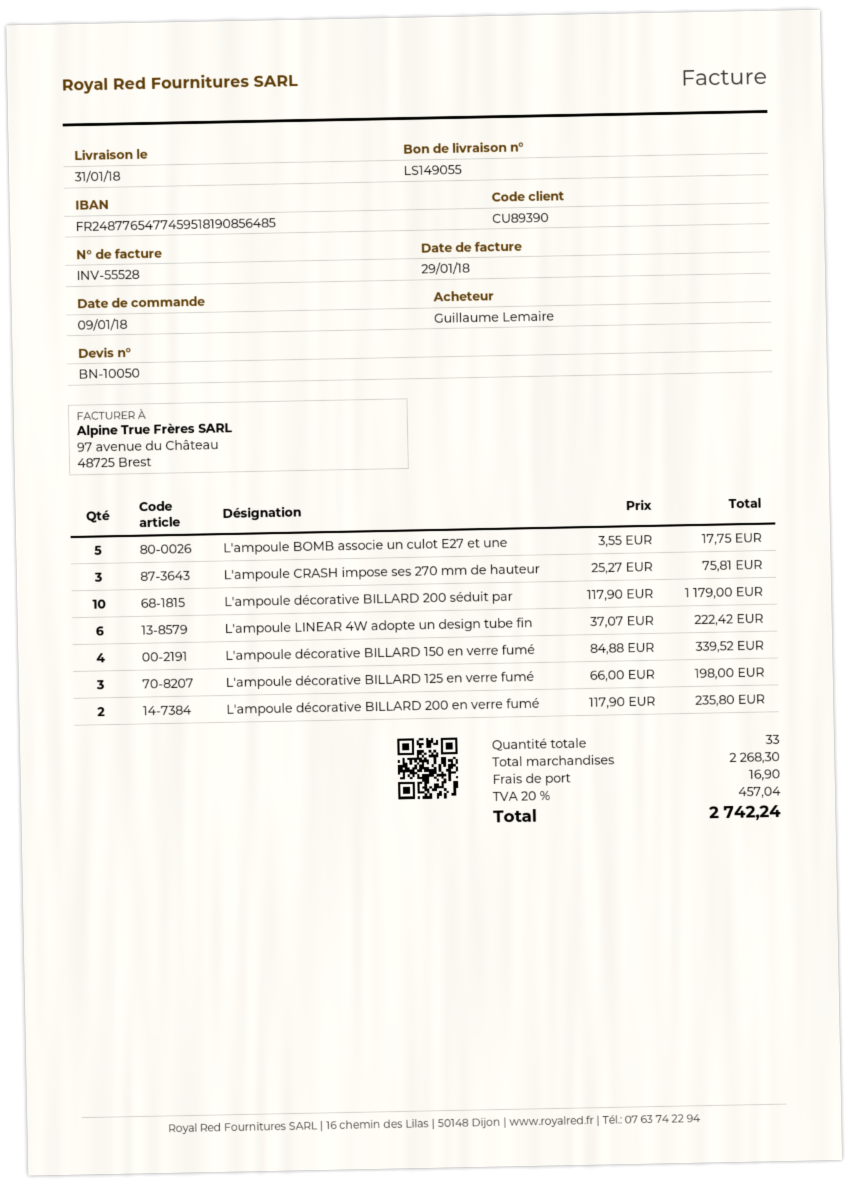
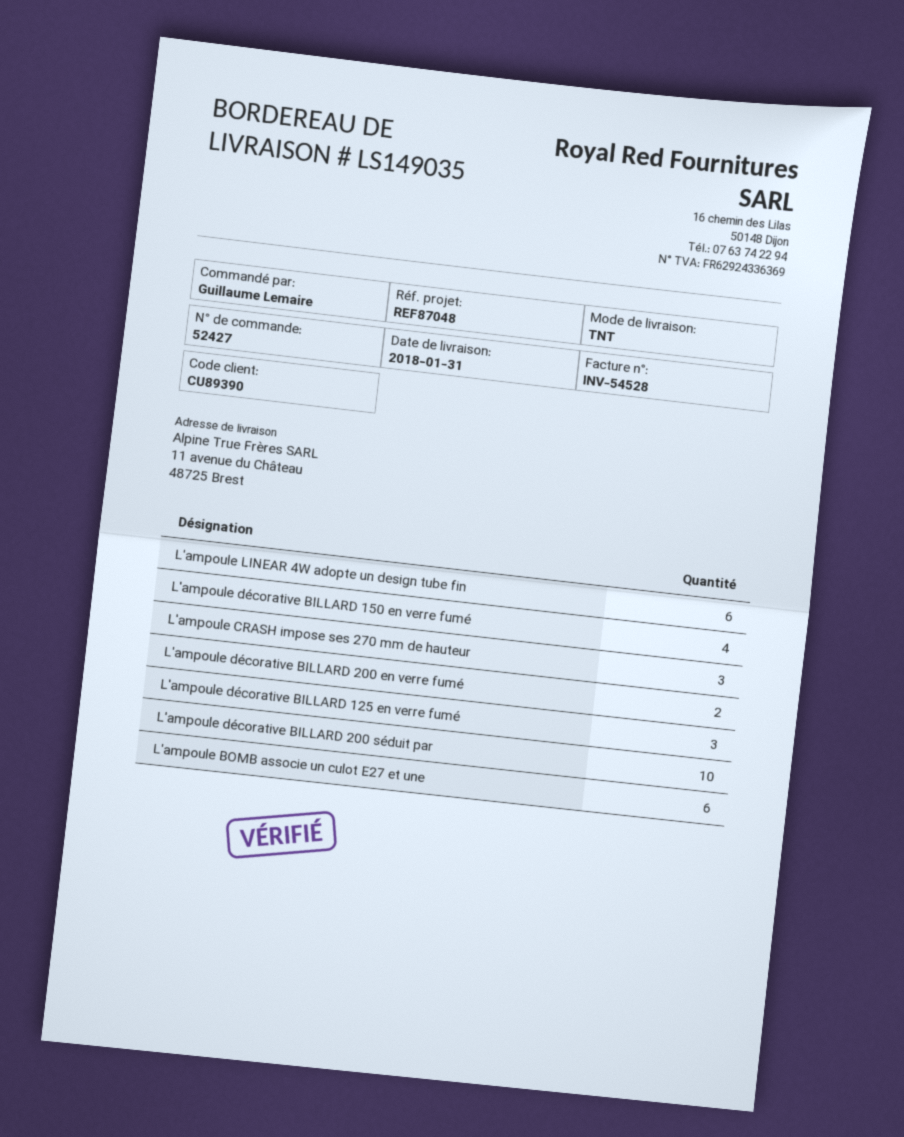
delivery note number: LS149055 -> LS149035
invoice number: INV-55528 -> INV-54528
L'ampoule BOMB associe un culot E27 et une: 5 -> 6

